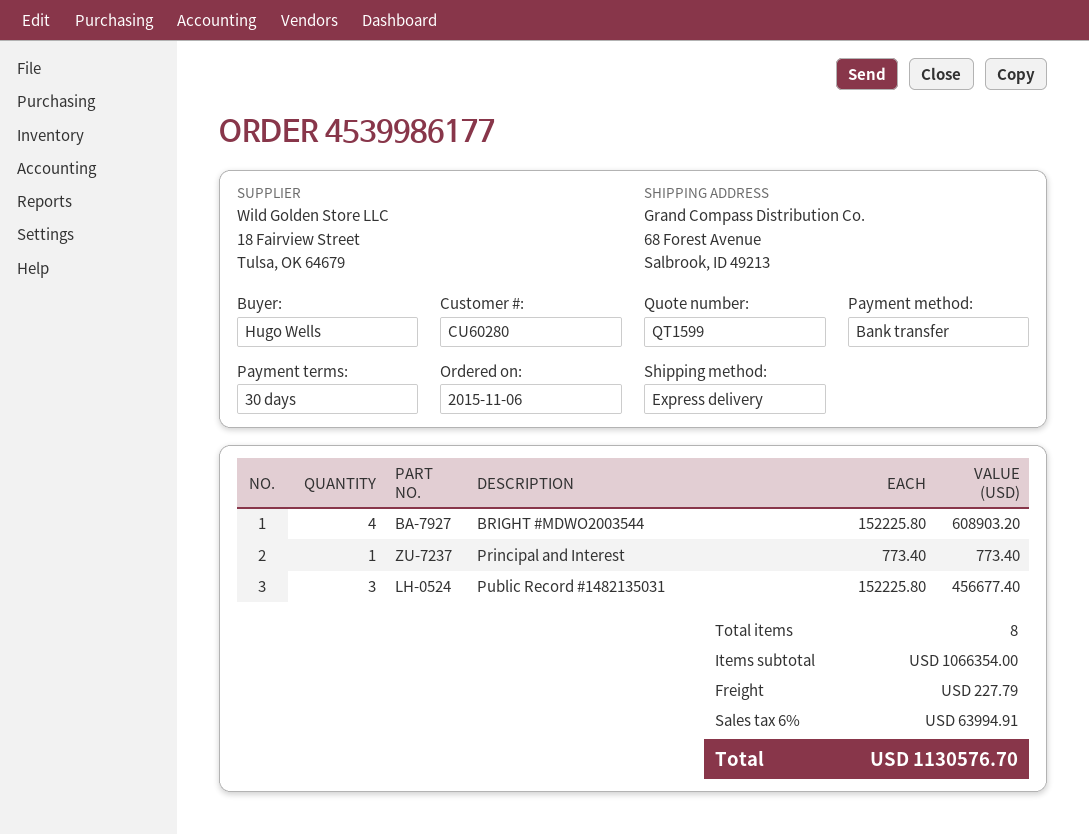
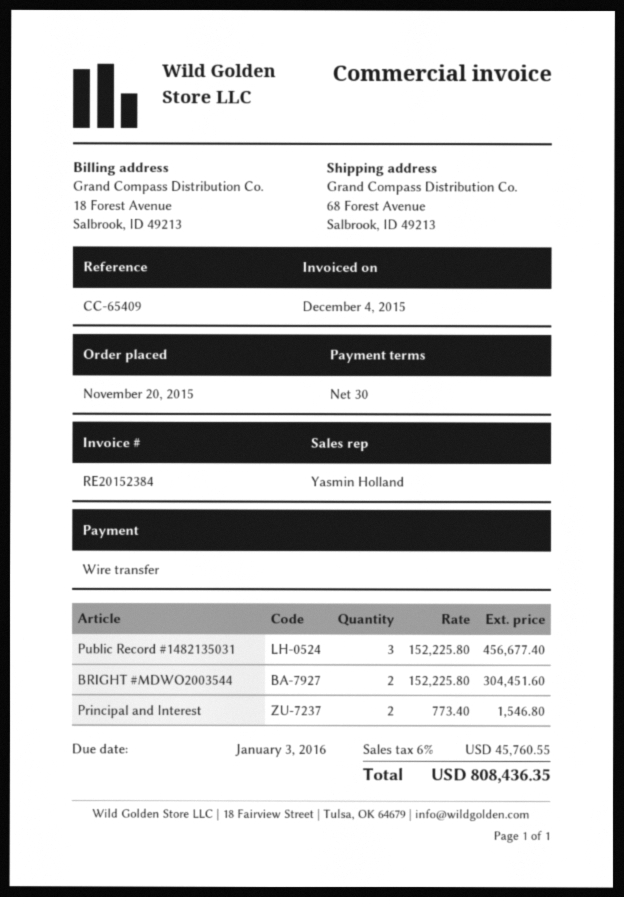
order date: 2015-11-06 -> 2015-11-20
BRIGHT #MDWO2003544: 4 x 152225.80 = 608903.20 -> 2 x 152225.80 = 304451.60
Principal and Interest: 1 x 773.40 = 773.40 -> 2 x 773.40 = 1546.80
shipping: 227.79 -> none
tax: 6% = 63994.91 -> 6% = 45760.55
total: 1130576.70 -> 808436.35

